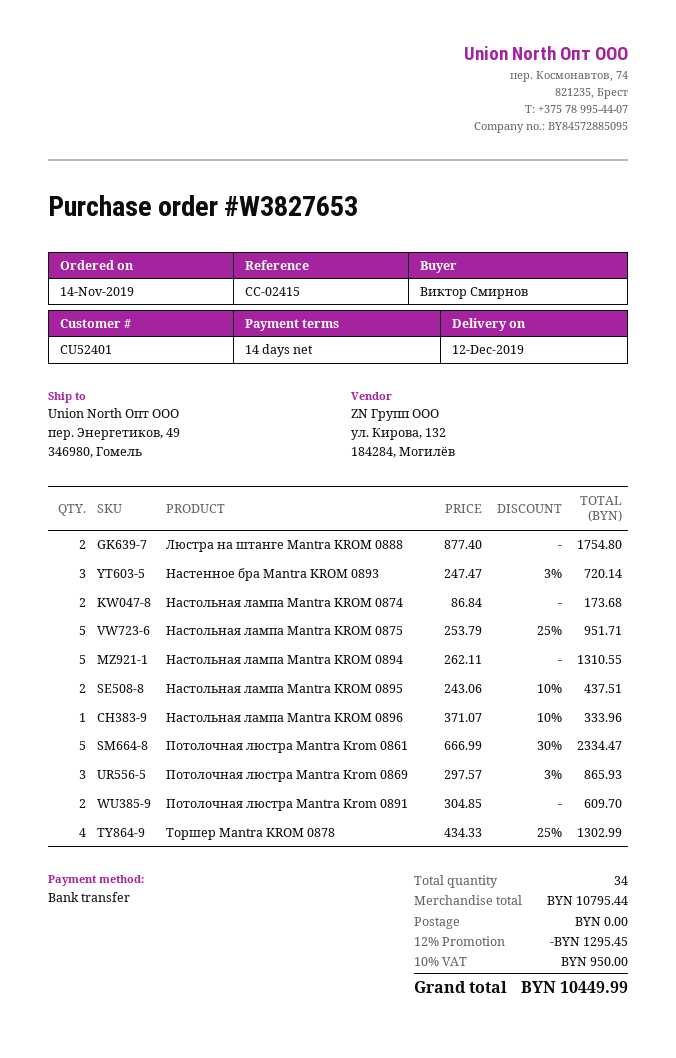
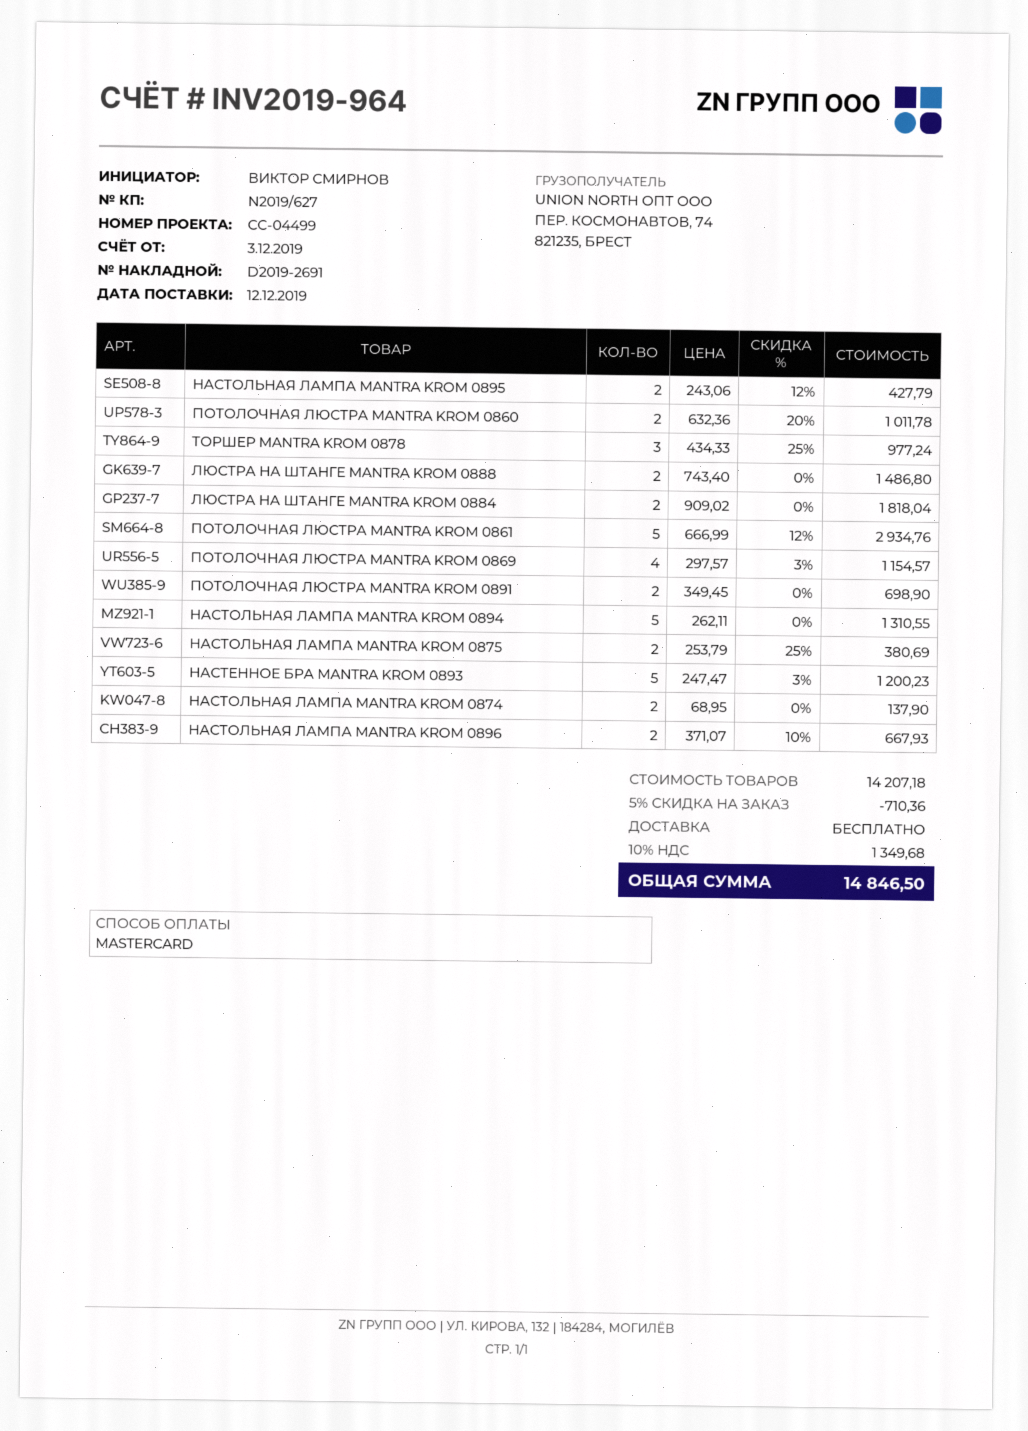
reference: CC-02415 -> CC-04499
payment method: bank transfer -> Mastercard
ship to: пер. Энергетиков, 49, 346980, Гомель -> ПЕР. КОСМОНАВТОВ, 74, 821235, БРЕСТ
Люстра на штанге Mantra KROM 0888: 2 x 877.40 = 1754.80 -> 2 x 743.40 = 1486.80
Настенное бра Mantra KROM 0893: 3 x 247.47 - 3% = 720.14 -> 5 x 247.47 - 3% = 1200.23
Настольная лампа Mantra KROM 0874: 2 x 86.84 = 173.68 -> 2 x 68.95 = 137.90
Настольная лампа Mantra KROM 0875: 5 x 253.79 - 25% = 951.71 -> 2 x 253.79 - 25% = 380.69
Настольная лампа Mantra KROM 0895: 2 x 243.06 - 10% = 437.51 -> 2 x 243.06 - 12% = 427.79
Настольная лампа Mantra KROM 0896: 1 x 371.07 - 10% = 333.96 -> 2 x 371.07 - 10% = 667.93
Потолочная люстра Mantra Krom 0861: 5 x 666.99 - 30% = 2334.47 -> 5 x 666.99 - 12% = 2934.76
Потолочная люстра Mantra Krom 0869: 3 x 297.57 - 3% = 865.93 -> 4 x 297.57 - 3% = 1154.57
Потолочная люстра Mantra Krom 0891: 2 x 304.85 = 609.70 -> 2 x 349.45 = 698.90
Торшер Mantra KROM 0878: 4 x 434.33 - 25% = 1302.99 -> 3 x 434.33 - 25% = 977.24
ПОТОЛОЧНАЯ ЛЮСТРА MANTRA KROM 0860: none -> 2 x 632.36 - 20% = 1011.78
ЛЮСТРА НА ШТАНГЕ MANTRA KROM 0884: none -> 2 x 909.02 = 1818.04
subtotal: 10795.44 -> 14207.18
discount: 12% = 1295.45 -> 5% = 710.36
tax: 10% = 950.00 -> 10% = 1349.68
total: 10449.99 -> 14846.50

